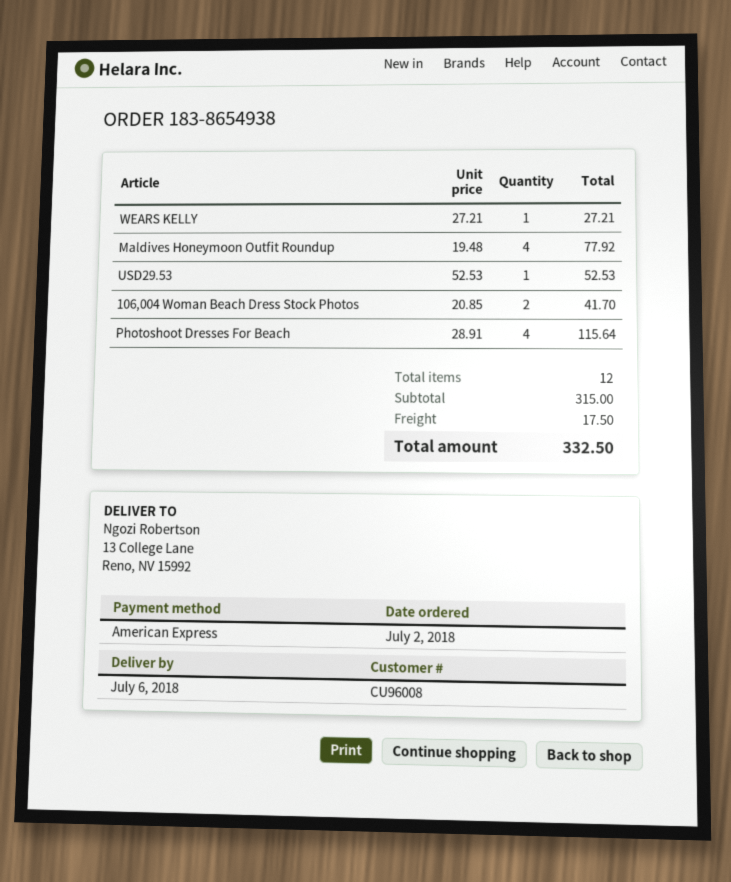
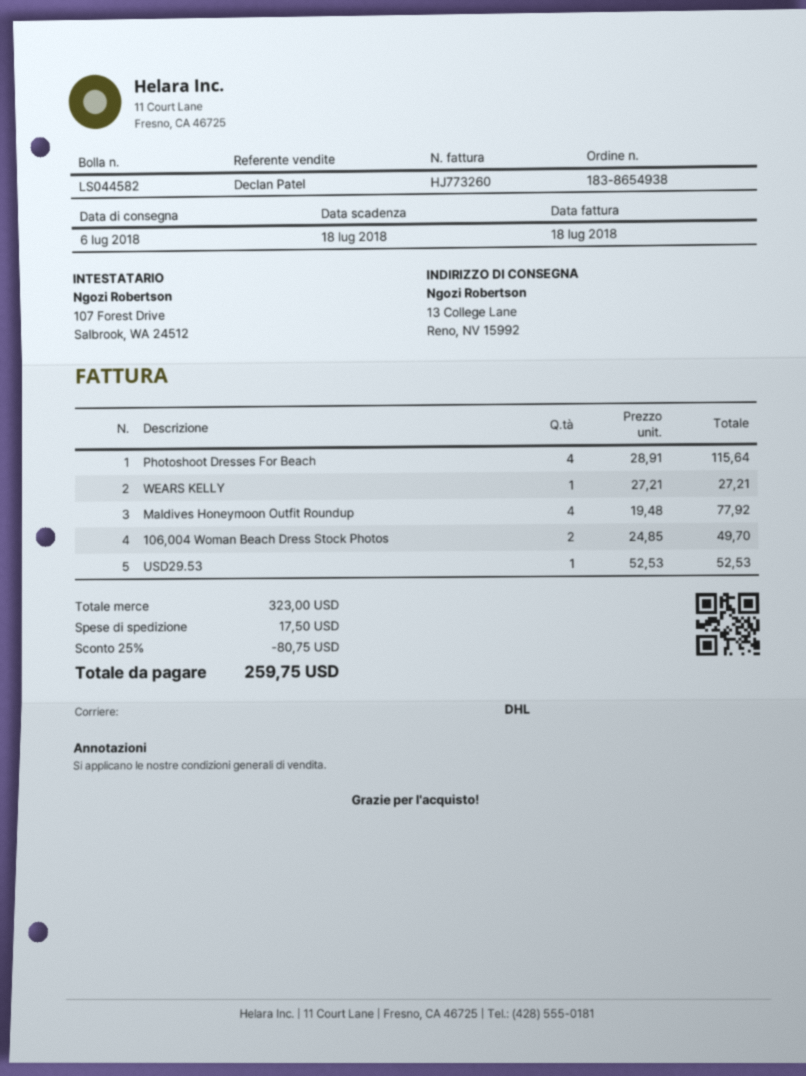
106,004 Woman Beach Dress Stock Photos: 2 x 20.85 = 41.70 -> 2 x 24.85 = 49.70
subtotal: 315.00 -> 323.00
discount: none -> 25% = 80.75
total: 332.50 -> 259.75

